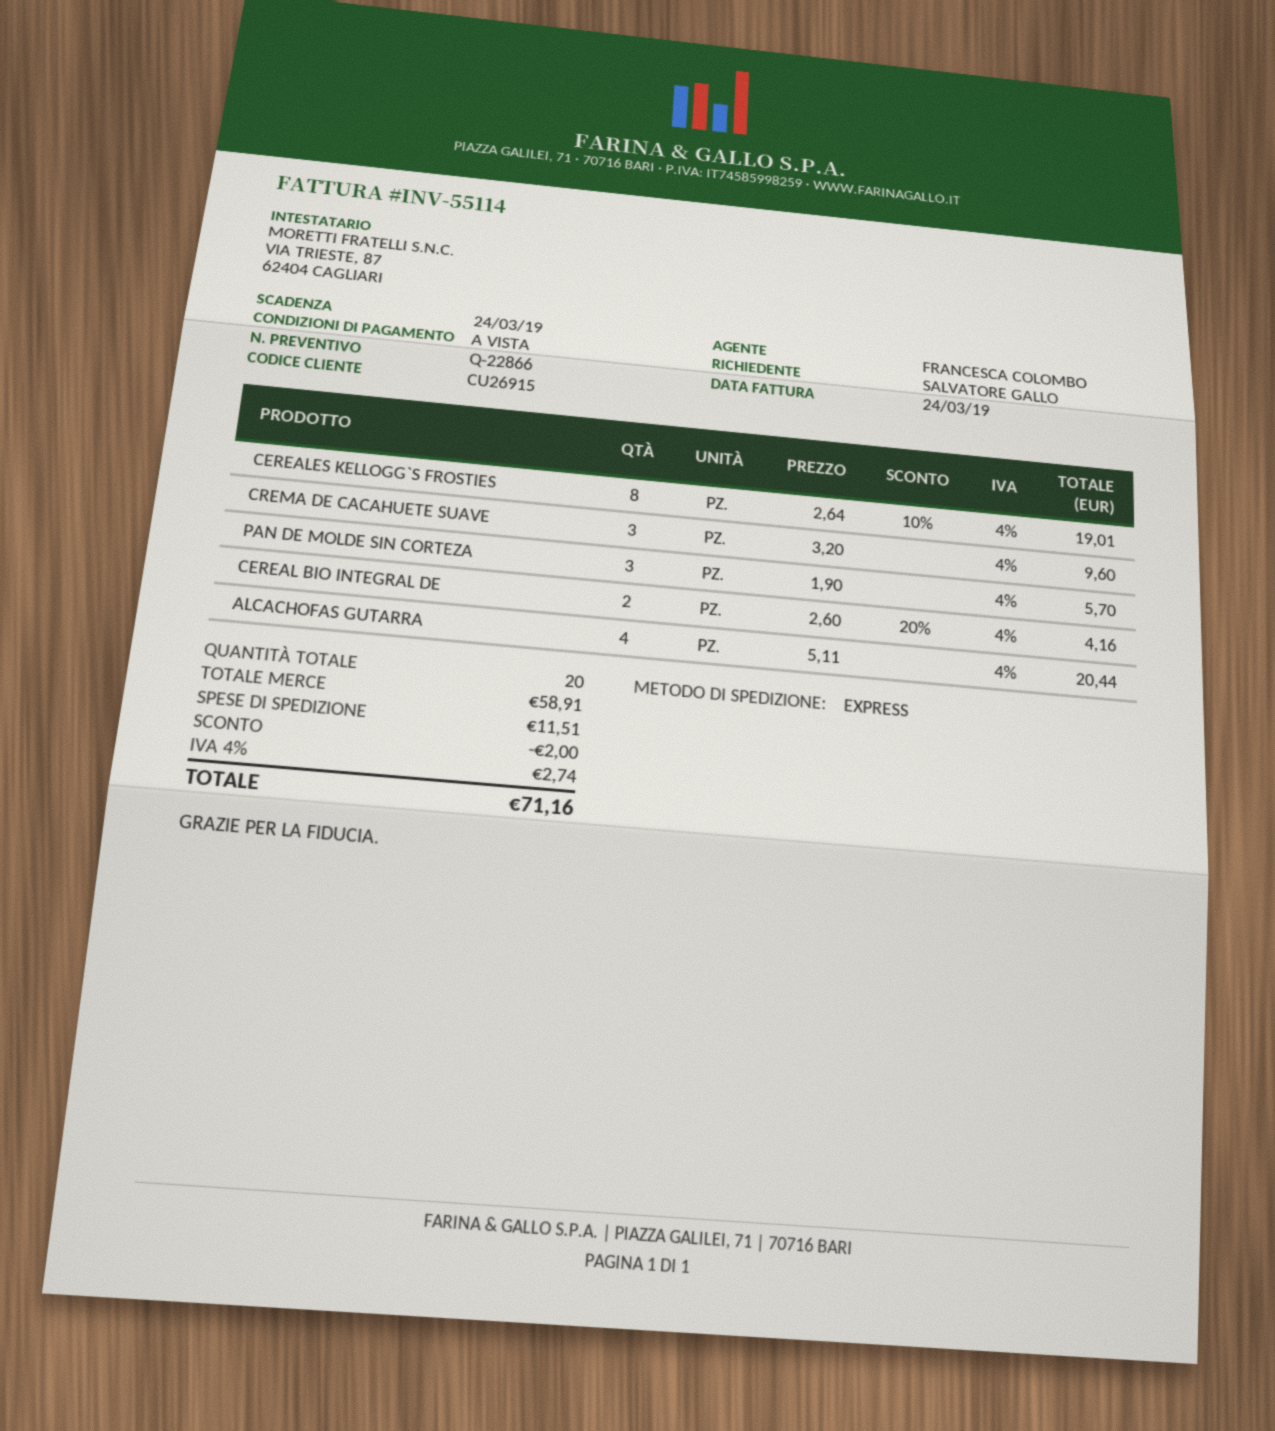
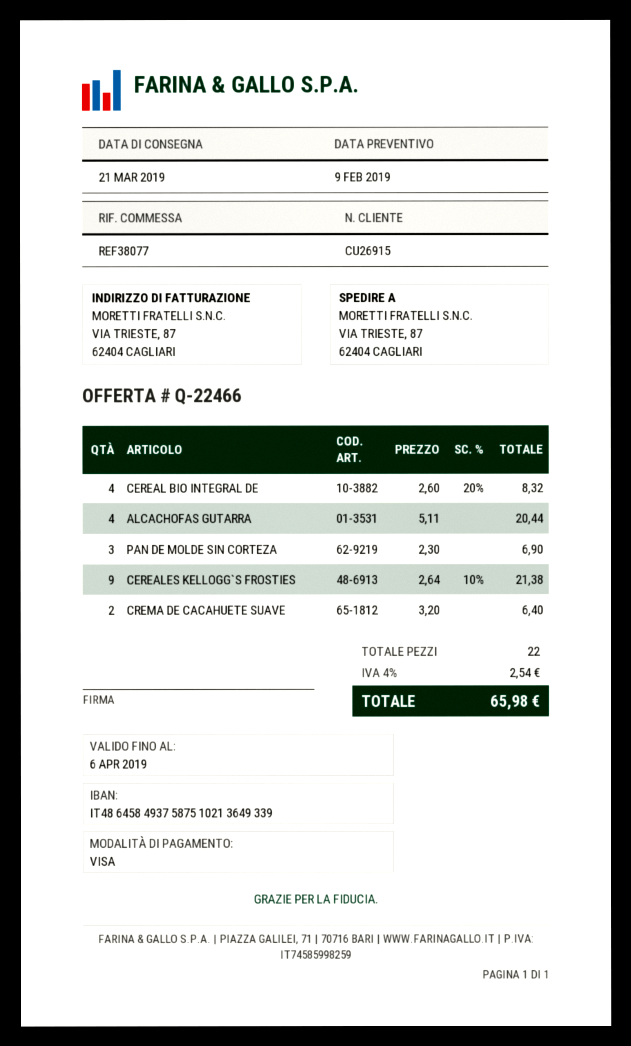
quote number: Q-22866 -> Q-22466
CEREALES KELLOGG`S FROSTIES: 8 x 2.64 - 10% = 19.01 -> 9 x 2.64 - 10% = 21.38
CREMA DE CACAHUETE SUAVE: 3 x 3.20 = 9.60 -> 2 x 3.20 = 6.40
PAN DE MOLDE SIN CORTEZA: 3 x 1.90 = 5.70 -> 3 x 2.30 = 6.90
CEREAL BIO INTEGRAL DE: 2 x 2.60 - 20% = 4.16 -> 4 x 2.60 - 20% = 8.32
total quantity: 20 -> 22
discount: 2.00 -> none
shipping: 11.51 -> none
tax: 4% = 2.74 -> 4% = 2.54
total: 71.16 -> 65.98

